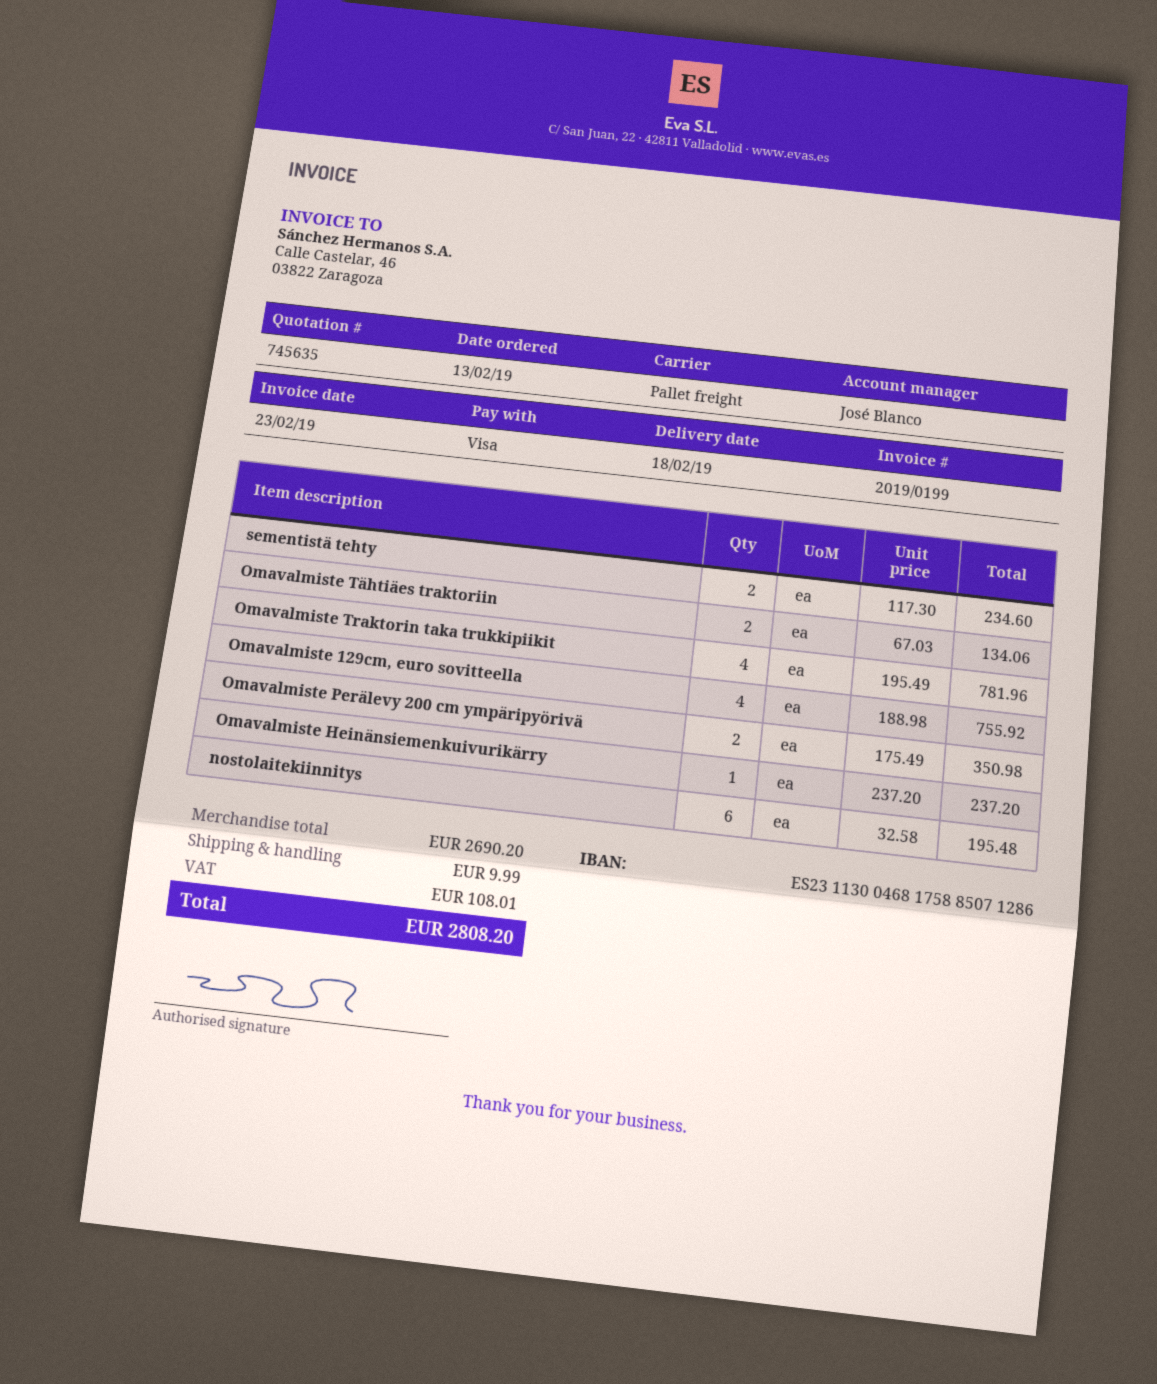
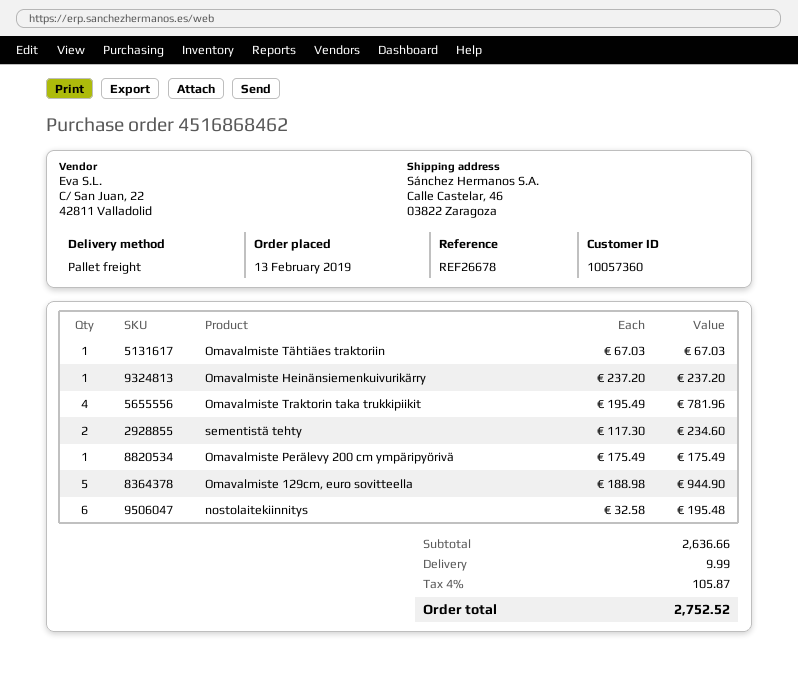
Omavalmiste Tähtiäes traktoriin: 2 x 67.03 = 134.06 -> 1 x 67.03 = 67.03
Omavalmiste 129cm, euro sovitteella: 4 x 188.98 = 755.92 -> 5 x 188.98 = 944.90
Omavalmiste Perälevy 200 cm ympäripyörivä: 2 x 175.49 = 350.98 -> 1 x 175.49 = 175.49
subtotal: 2690.20 -> 2636.66
tax: 108.01 -> 105.87
total: 2808.20 -> 2752.52

